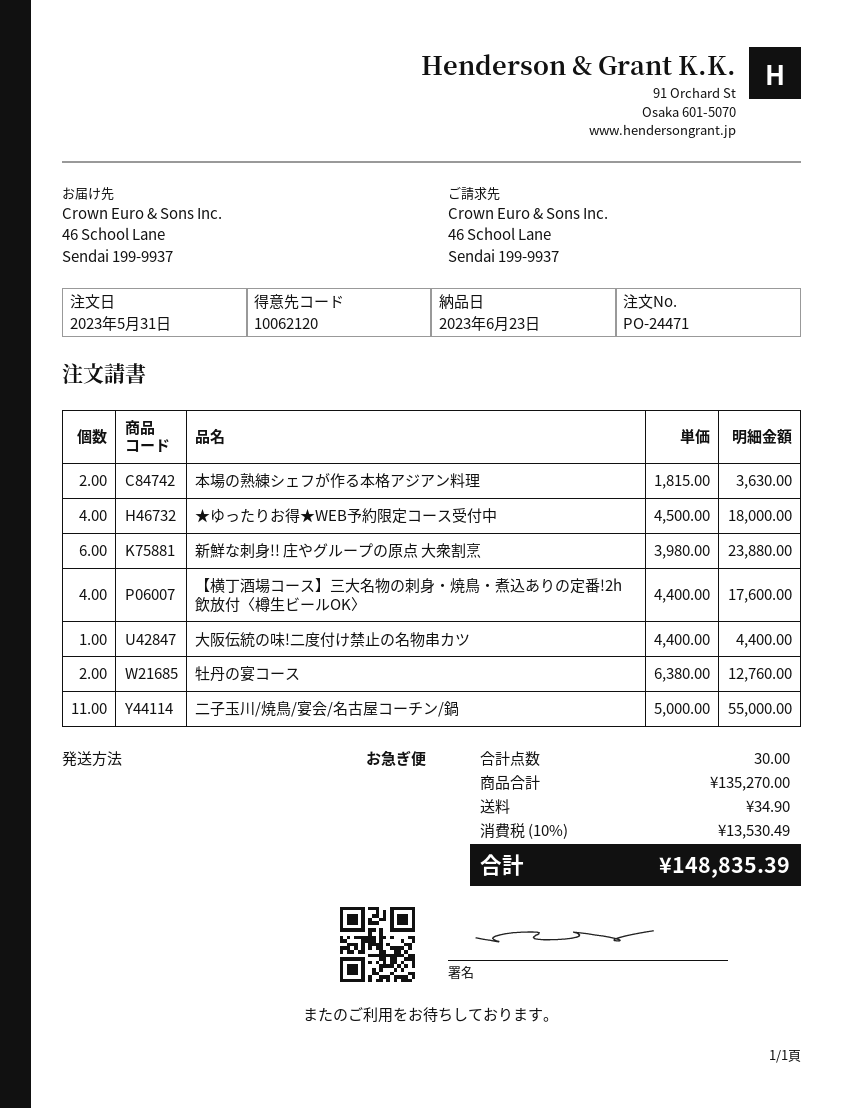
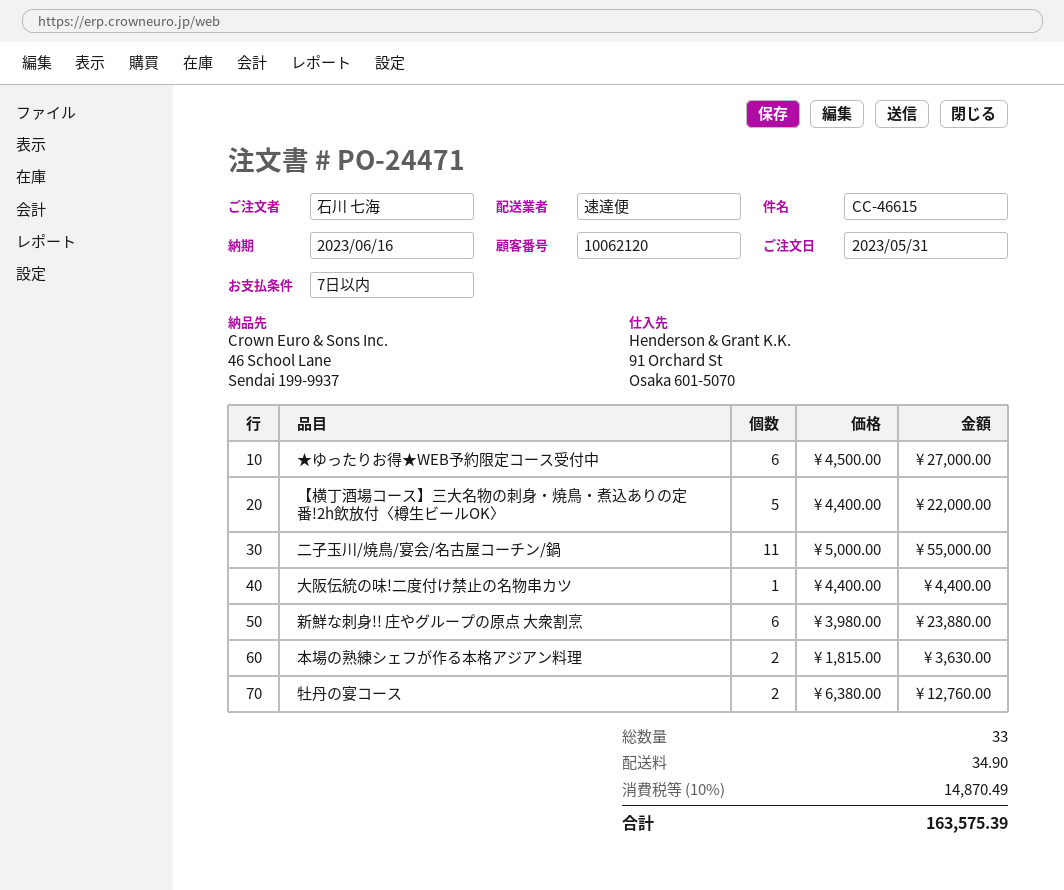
delivery date: 2023-06-23 -> 2023-06-16
★ゆったりお得★WEB予約限定コース受付中: 4 x 4500.00 = 18000.00 -> 6 x 4500.00 = 27000.00
【横丁酒場コース】三大名物の刺身・焼鳥・煮込ありの定番!2h飲放付〈樽生ビールOK〉: 4 x 4400.00 = 17600.00 -> 5 x 4400.00 = 22000.00
total quantity: 30 -> 33
tax: 10% = 13530.49 -> 10% = 14870.49
total: 148835.39 -> 163575.39

